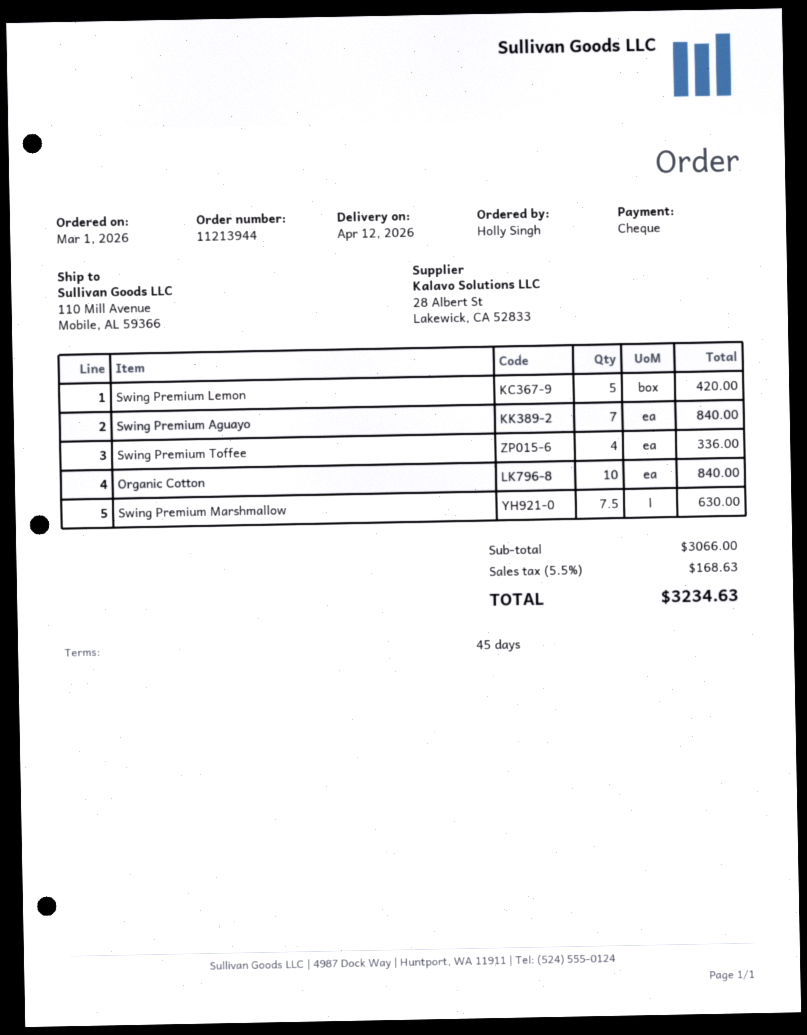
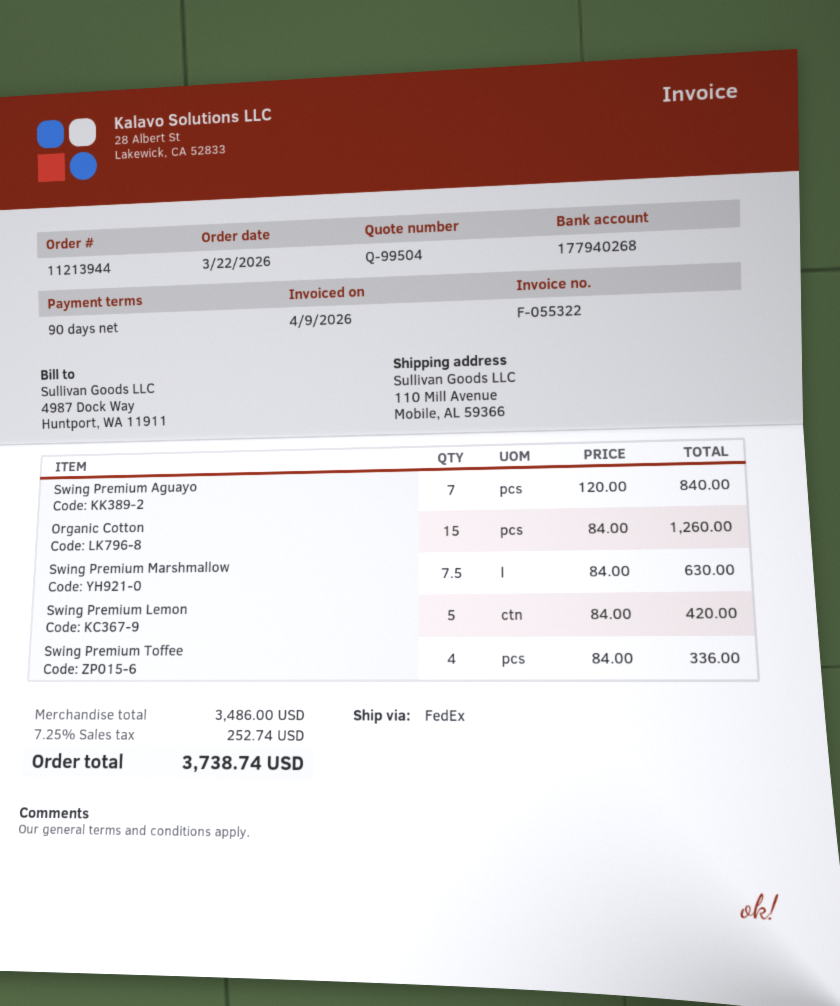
order date: 2026-03-01 -> 2026-03-22
payment terms: 45 days -> 90 days
Organic Cotton: 10 for 840.00 -> 15 for 1260.00
subtotal: 3066.00 -> 3486.00
tax: 5.5% = 168.63 -> 7.25% = 252.74
total: 3234.63 -> 3738.74

